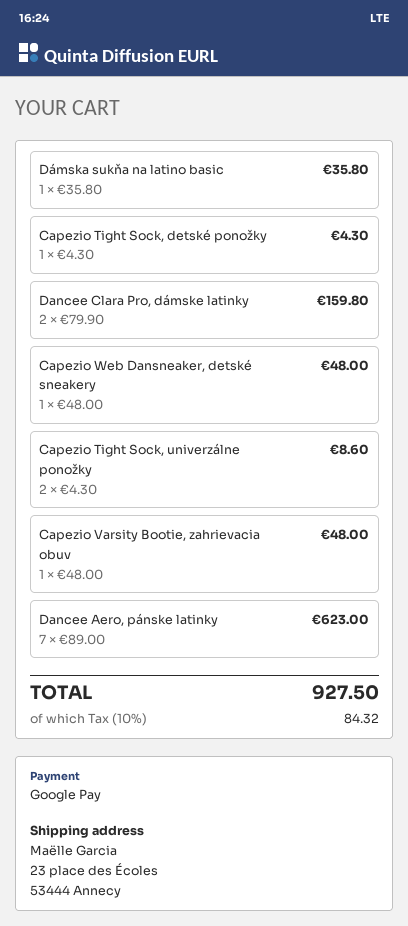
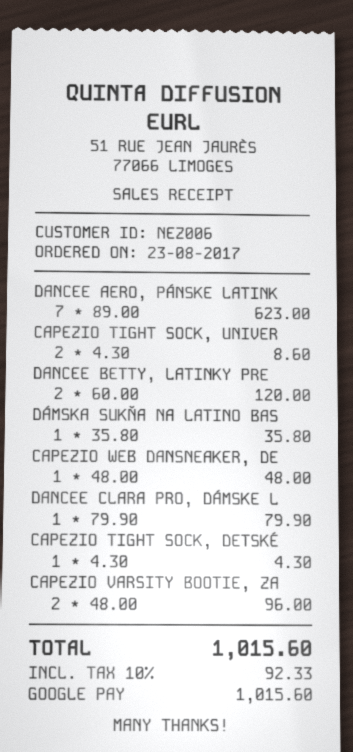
Dancee Clara Pro, dámske latinky: 2 x 79.90 = 159.80 -> 1 x 79.90 = 79.90
Capezio Varsity Bootie, zahrievacia obuv: 1 x 48.00 = 48.00 -> 2 x 48.00 = 96.00
DANCEE BETTY, LATINKY PRE: none -> 2 x 60.00 = 120.00
tax: 10% = 84.32 -> 10% = 92.33
total: 927.50 -> 1015.60

